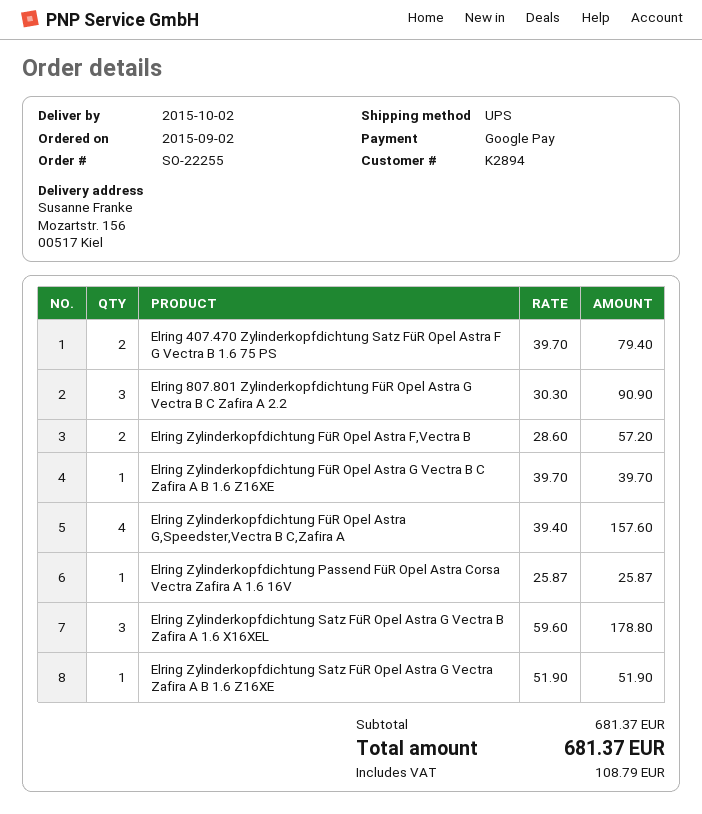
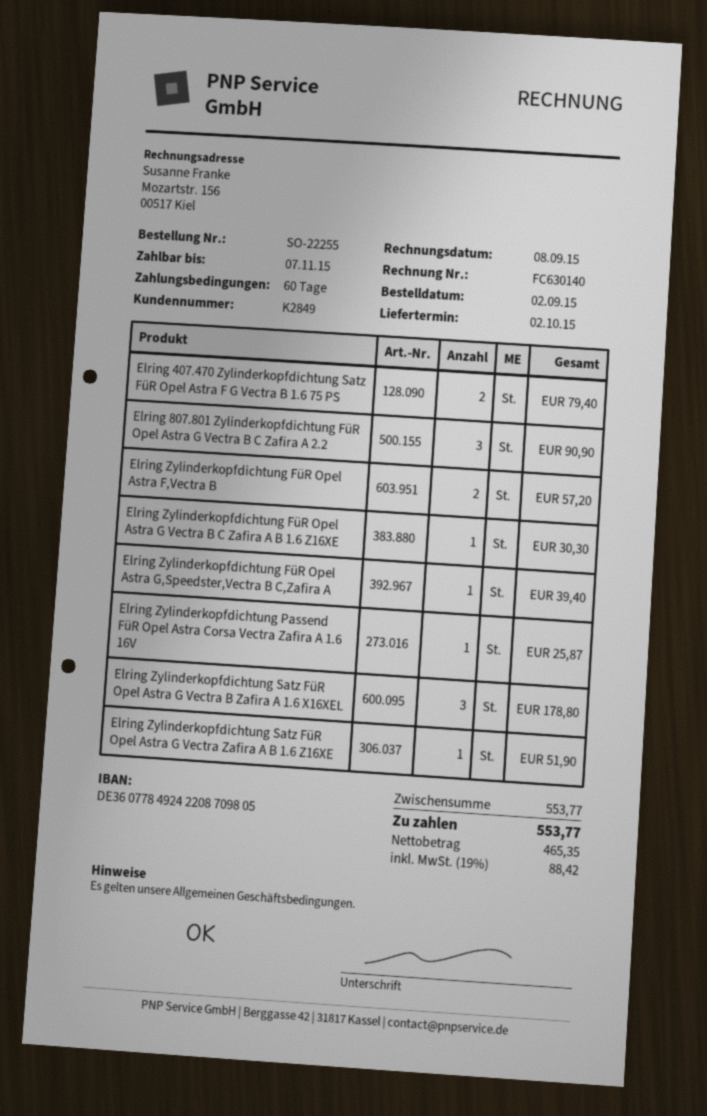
customer number: K2894 -> K2849
Elring Zylinderkopfdichtung FüR Opel Astra G Vectra B C Zafira A B 1.6 Z16XE: 1 for 39.70 -> 1 for 30.30
Elring Zylinderkopfdichtung FüR Opel Astra G,Speedster,Vectra B C,Zafira A: 4 for 157.60 -> 1 for 39.40
subtotal: 681.37 -> 553.77
tax: 108.79 -> 88.42
total: 681.37 -> 553.77

